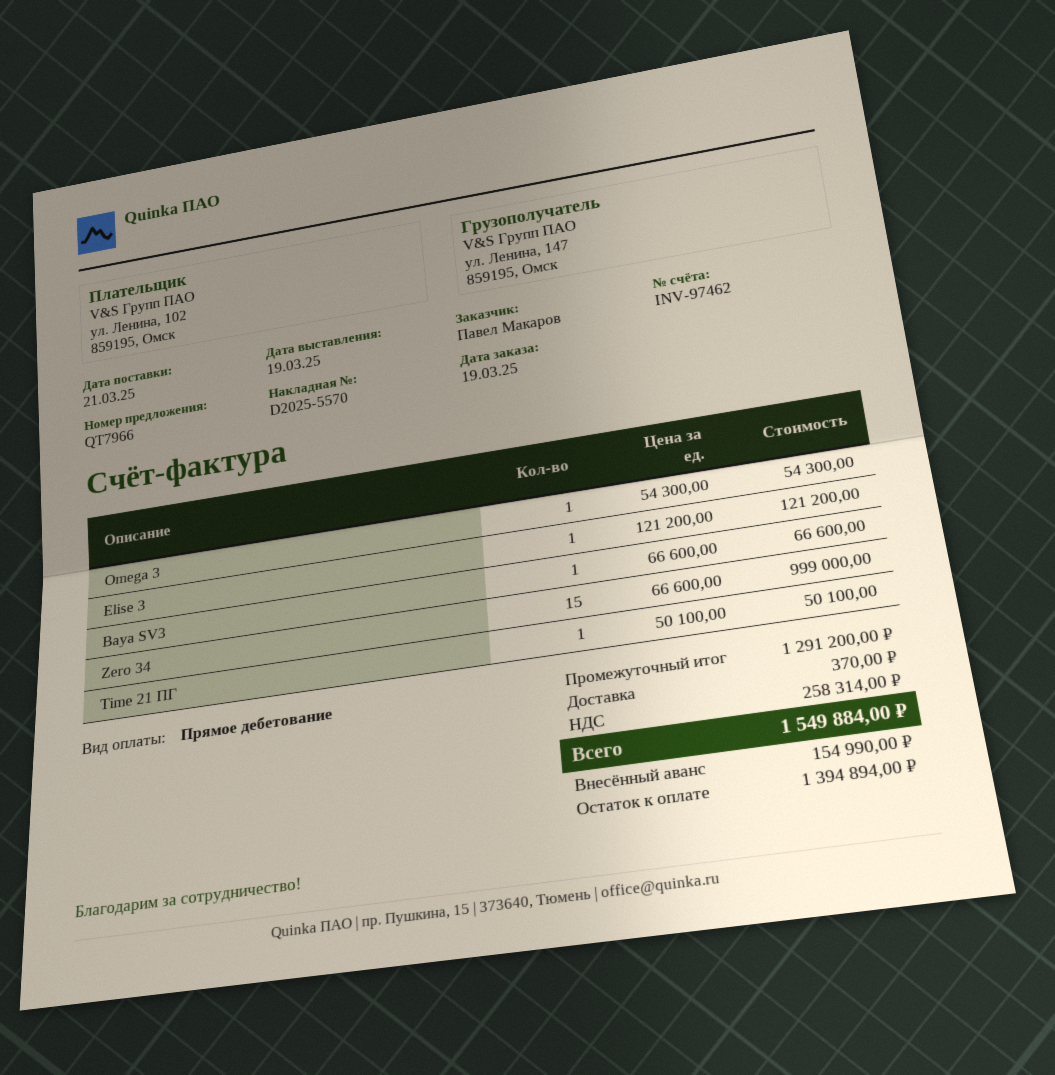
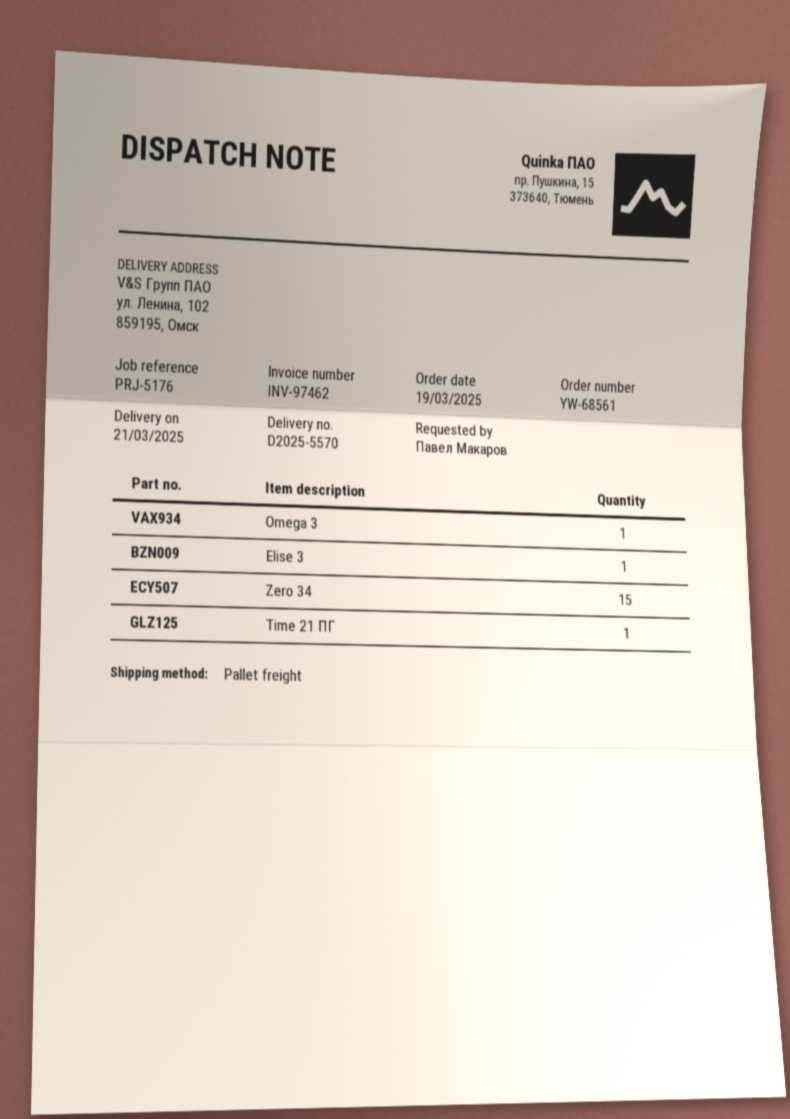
ship to: ул. Ленина, 147, 859195, Омск -> ул. Ленина, 102, 859195, Омск
Baya SV3: 1 -> none

